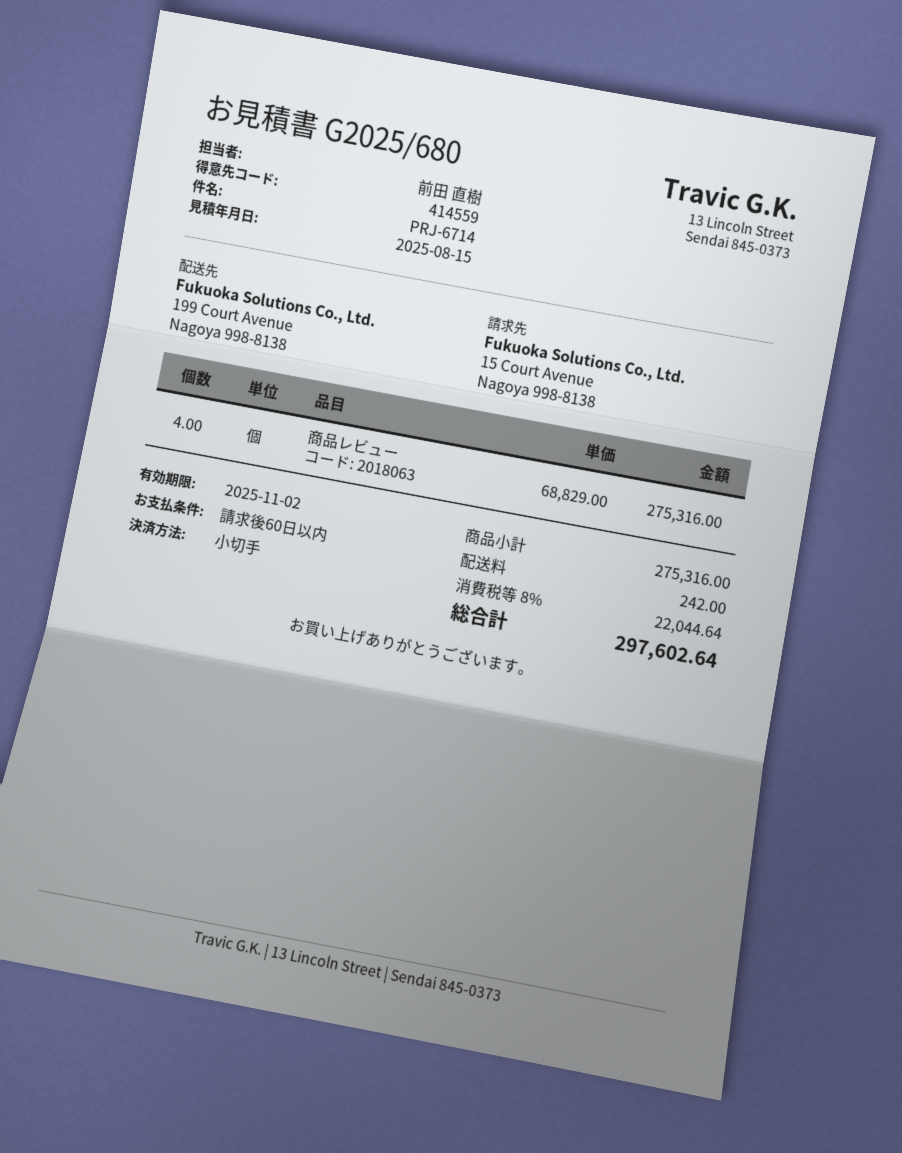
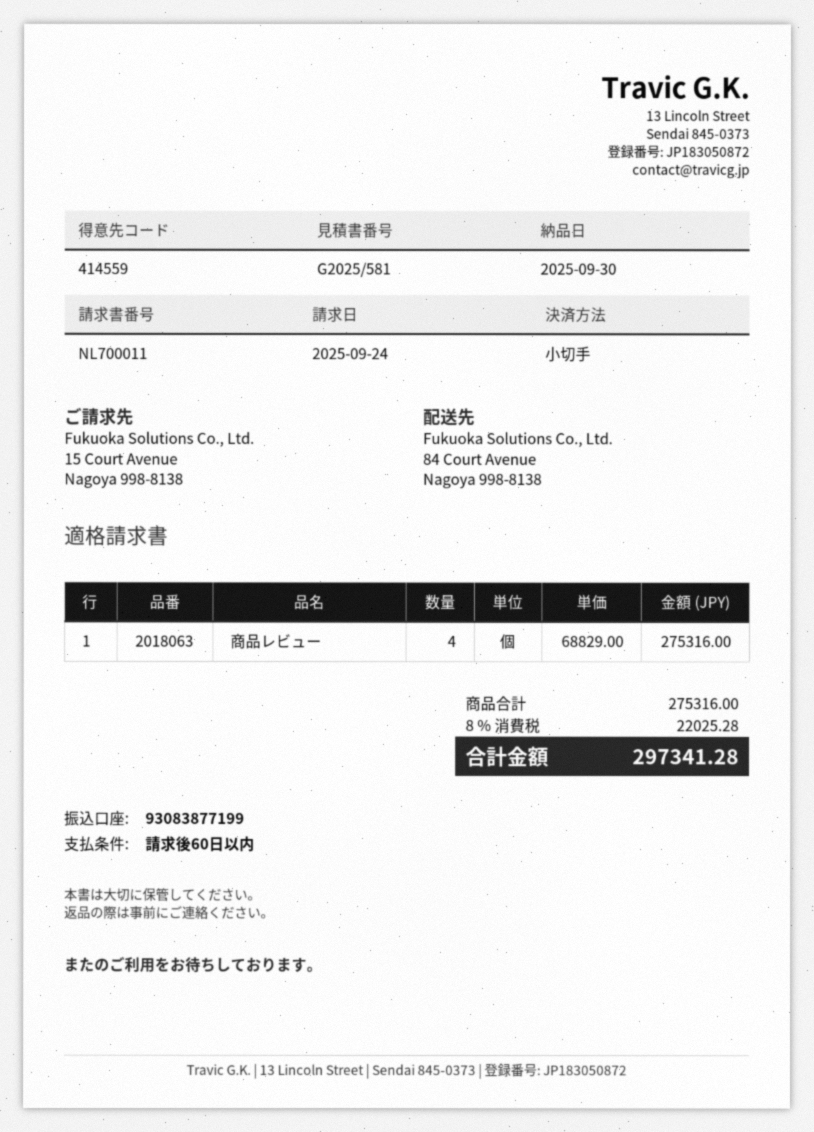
quote number: G2025/680 -> G2025/581
ship to: 199 Court Avenue, Nagoya 998-8138 -> 84 Court Avenue, Nagoya 998-8138
shipping: 242.00 -> none
tax: 8% = 22044.64 -> 8% = 22025.28
total: 297602.64 -> 297341.28

